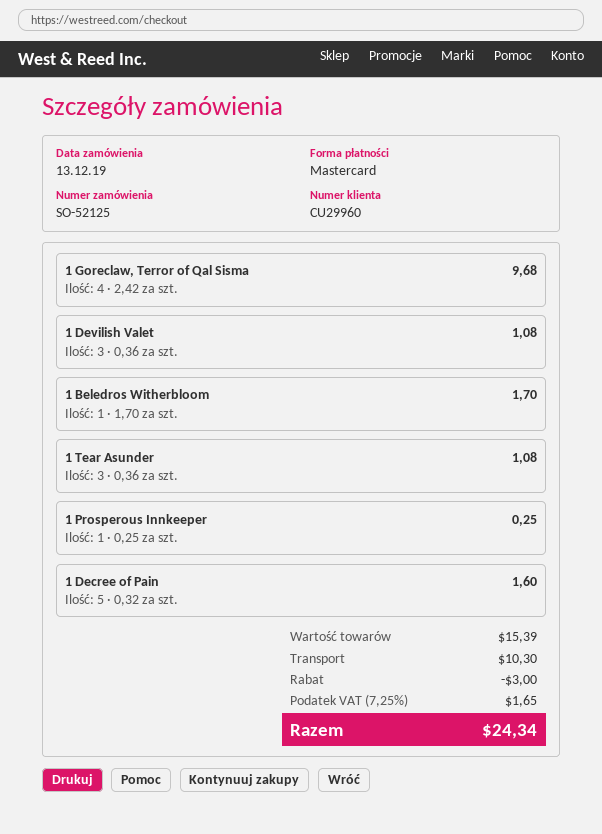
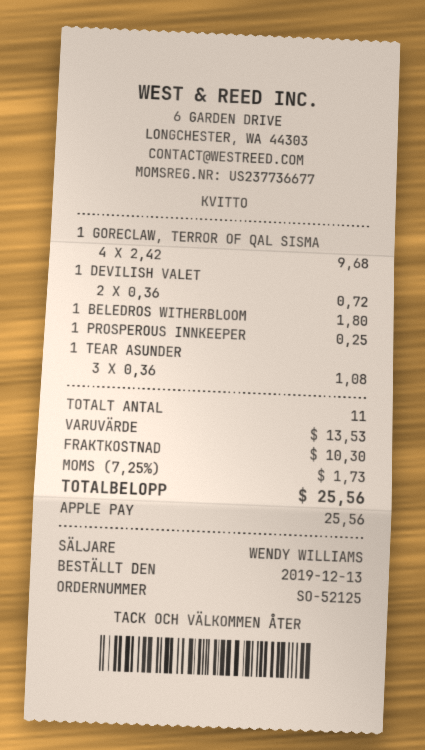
payment method: Mastercard -> Apple Pay
1 Devilish Valet: 3 x 0.36 = 1.08 -> 2 x 0.36 = 0.72
1 Beledros Witherbloom: 1 x 1.70 = 1.70 -> 1 x 1.80 = 1.80
1 Decree of Pain: 5 x 0.32 = 1.60 -> none
subtotal: 15.39 -> 13.53
discount: 3.00 -> none
tax: 7.25% = 1.65 -> 7.25% = 1.73
total: 24.34 -> 25.56

